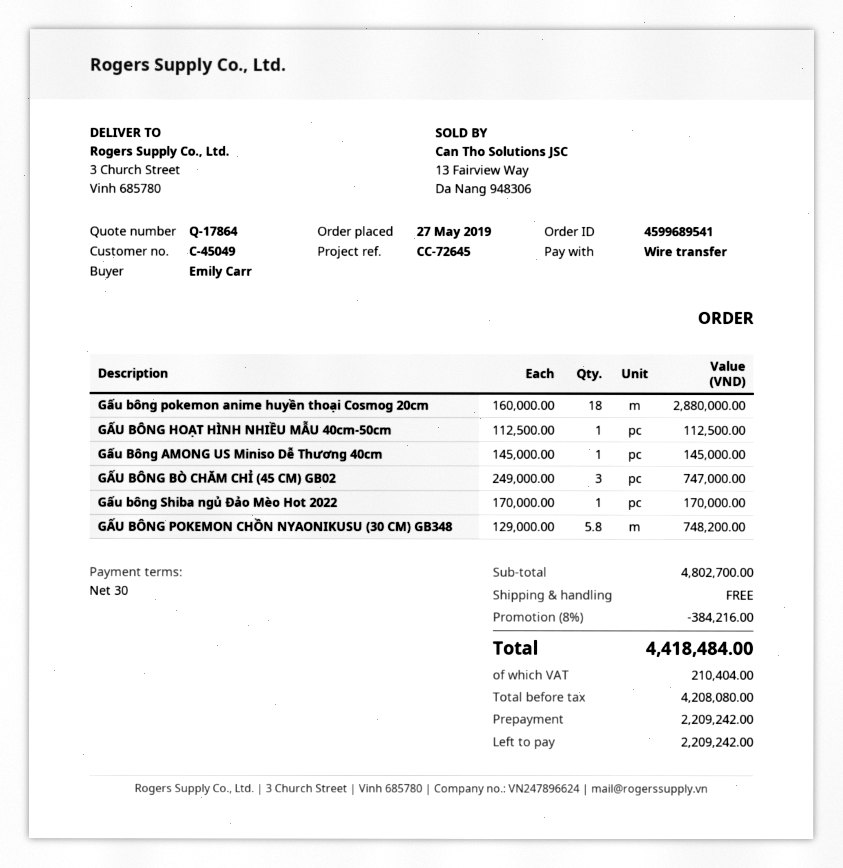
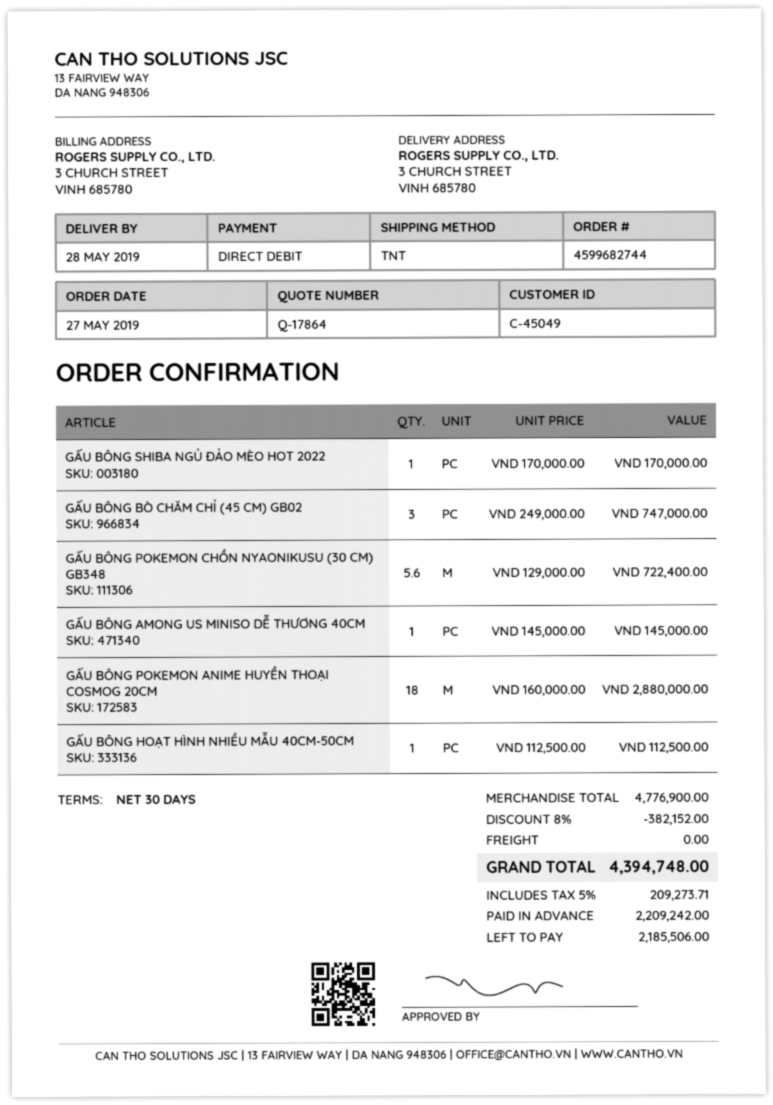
order number: 4599689541 -> 4599682744
payment method: bank transfer -> direct debit
GẤU BÔNG POKEMON CHỒN NYAONIKUSU (30 CM) GB348: 5.8 x 129000.00 = 748200.00 -> 5.6 x 129000.00 = 722400.00
subtotal: 4802700.00 -> 4776900.00
discount: 8% = 384216.00 -> 8% = 382152.00
tax: 210404.00 -> 209273.71
total: 4418484.00 -> 4394748.00
balance: 2209242.00 -> 2185506.00

